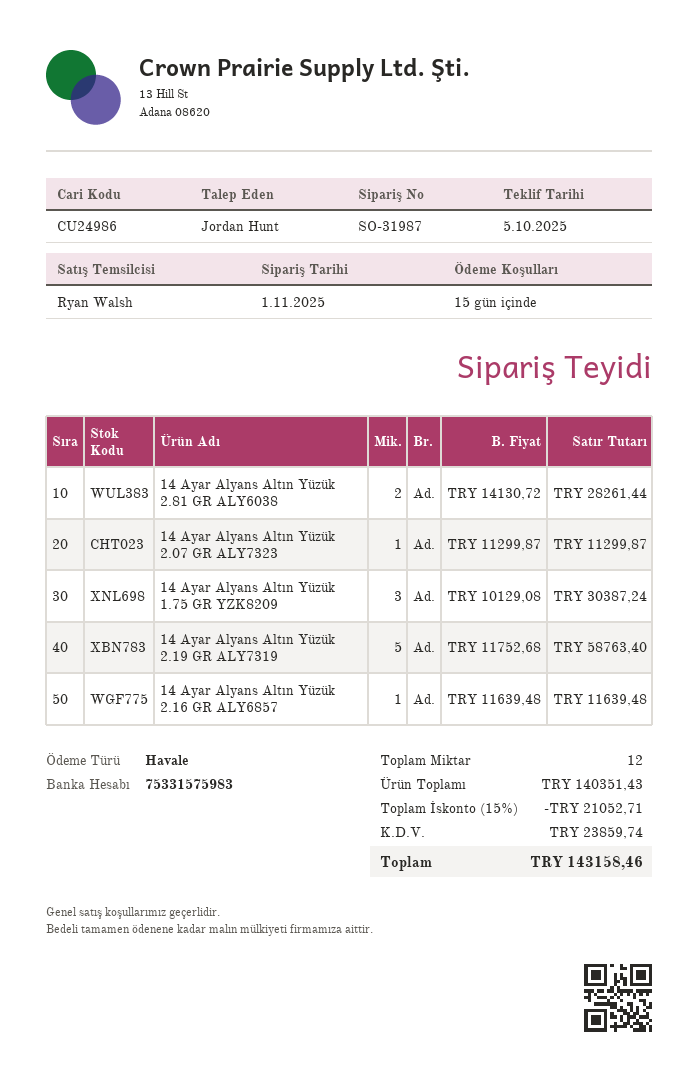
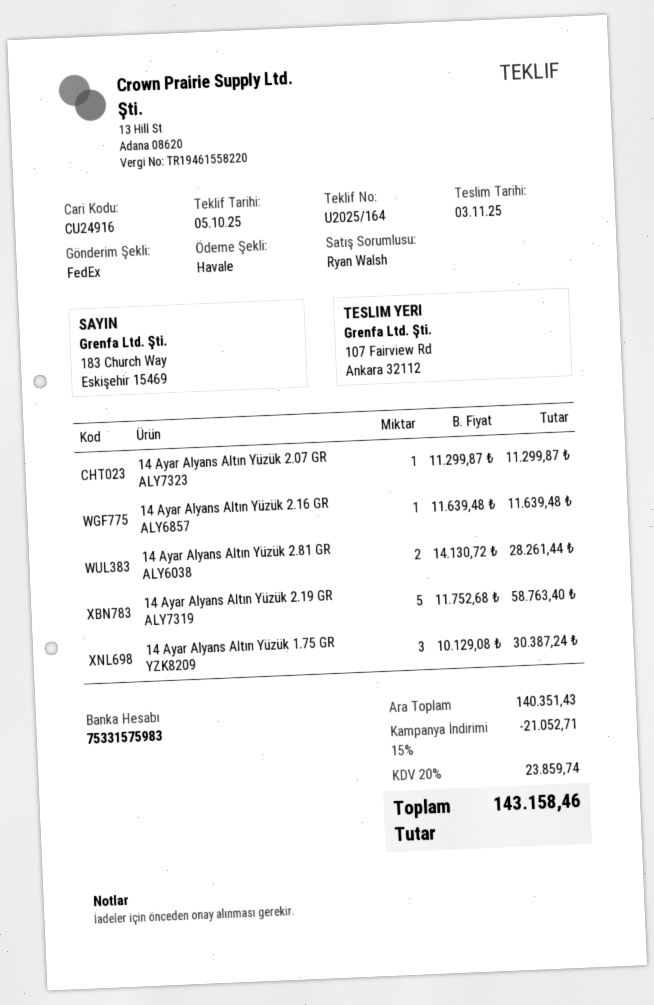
customer number: CU24986 -> CU24916

